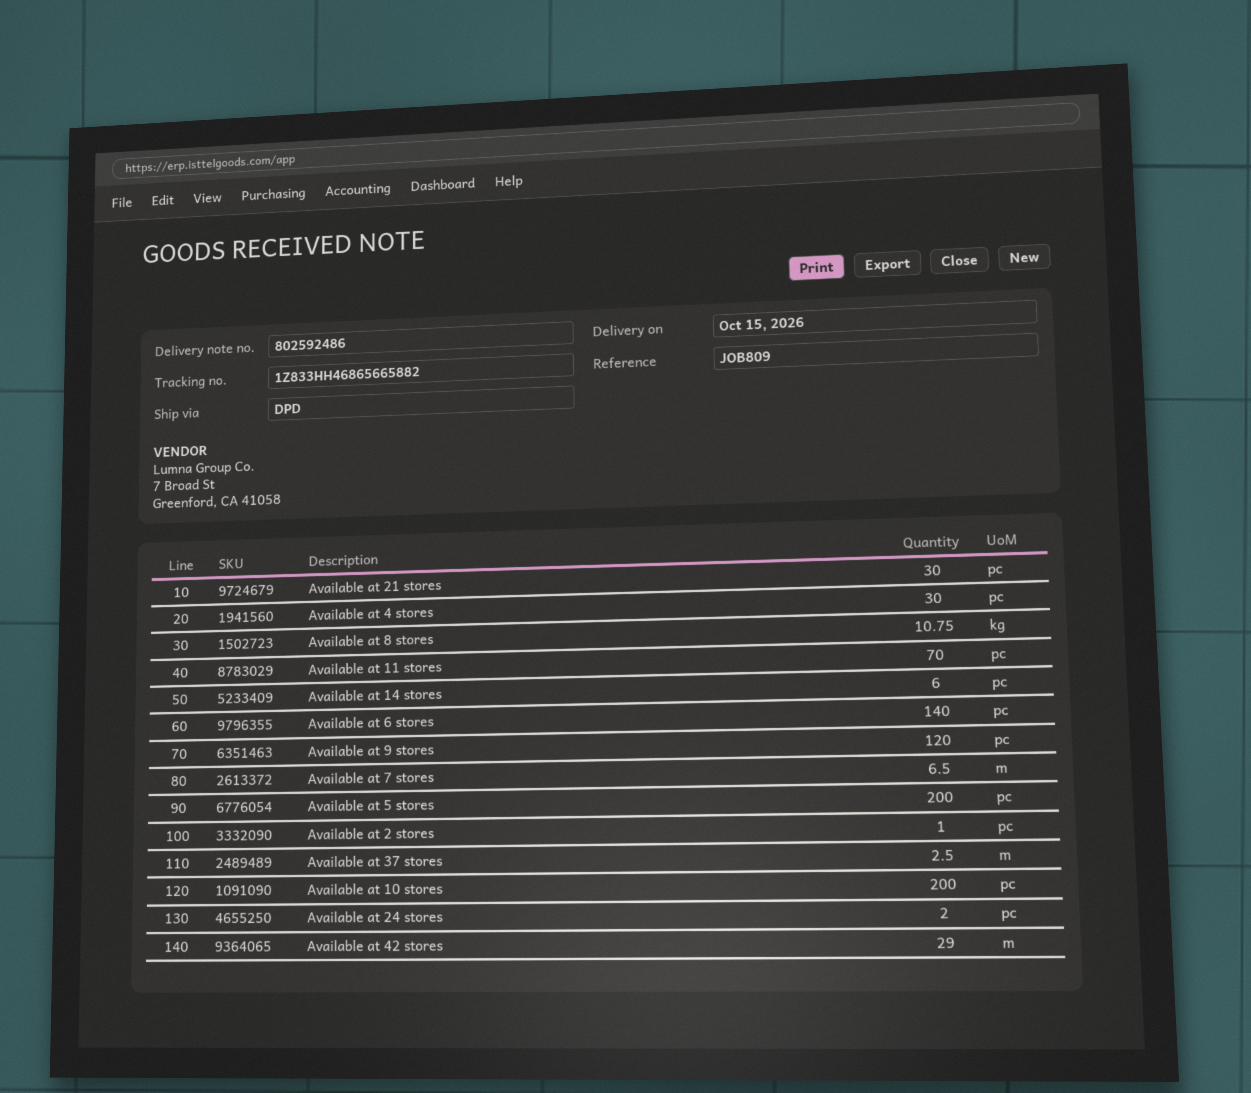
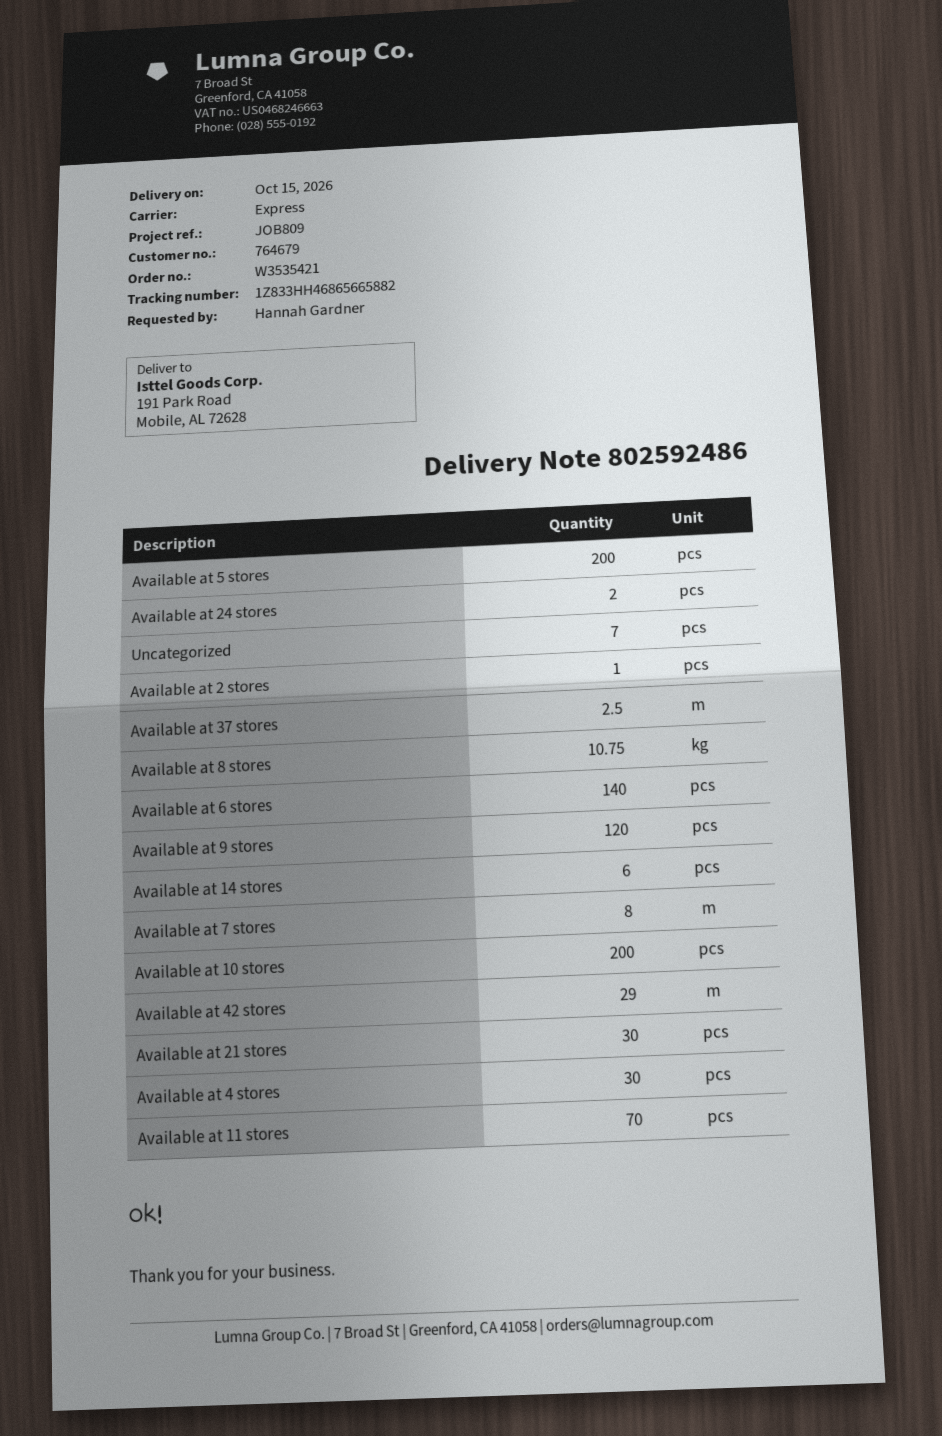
shipping method: DPD -> express
Available at 7 stores: 6.5 -> 8
Uncategorized: none -> 7

